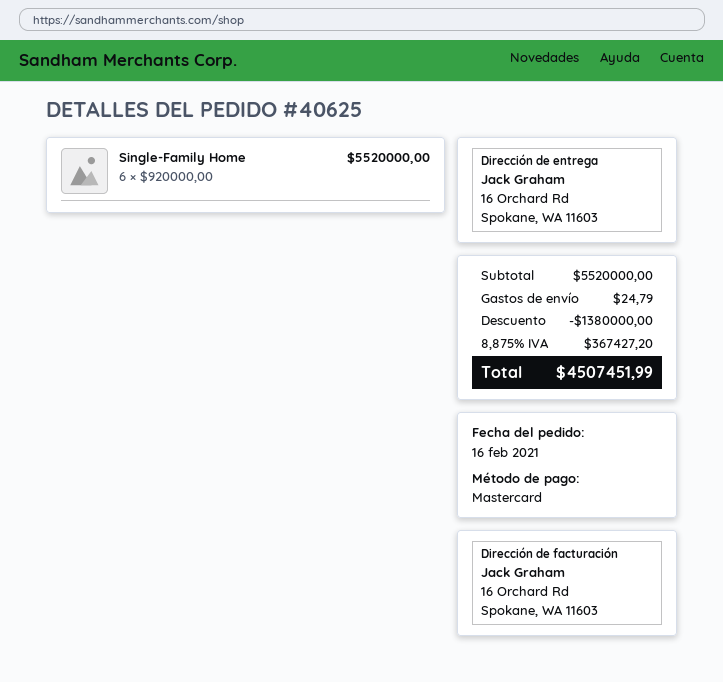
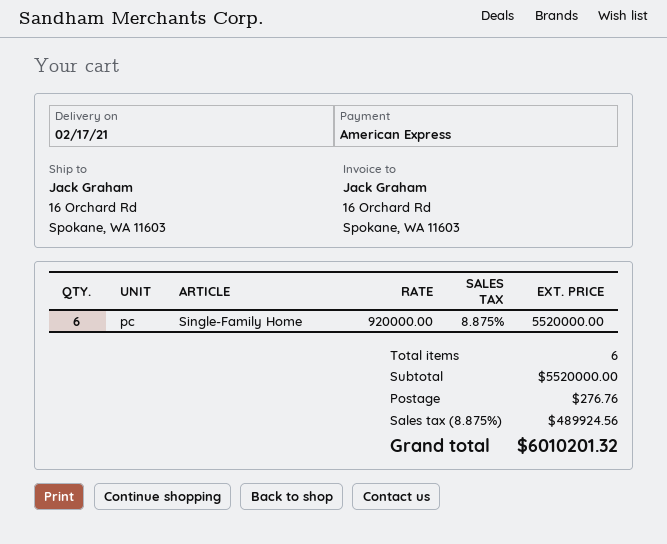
payment method: Mastercard -> American Express
discount: 1380000.00 -> none
shipping: 24.79 -> 276.76
tax: 8.875% = 367427.20 -> 8.875% = 489924.56
total: 4507451.99 -> 6010201.32

